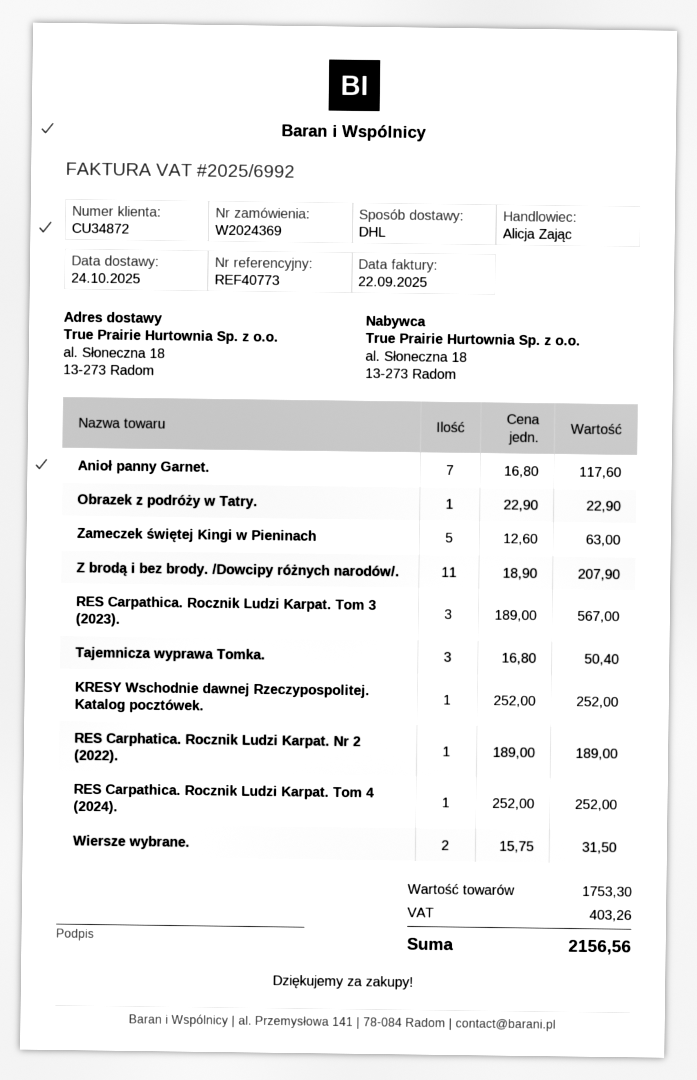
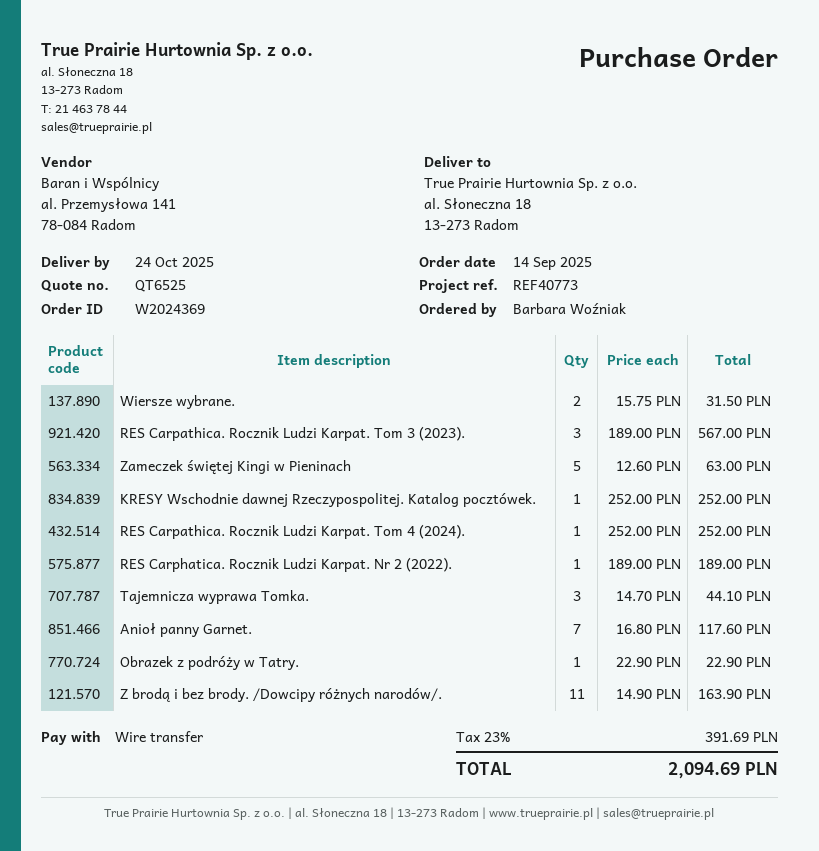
Z brodą i bez brody. /Dowcipy różnych narodów/.: 11 x 18.90 = 207.90 -> 11 x 14.90 = 163.90
Tajemnicza wyprawa Tomka.: 3 x 16.80 = 50.40 -> 3 x 14.70 = 44.10
tax: 403.26 -> 391.69
total: 2156.56 -> 2094.69

